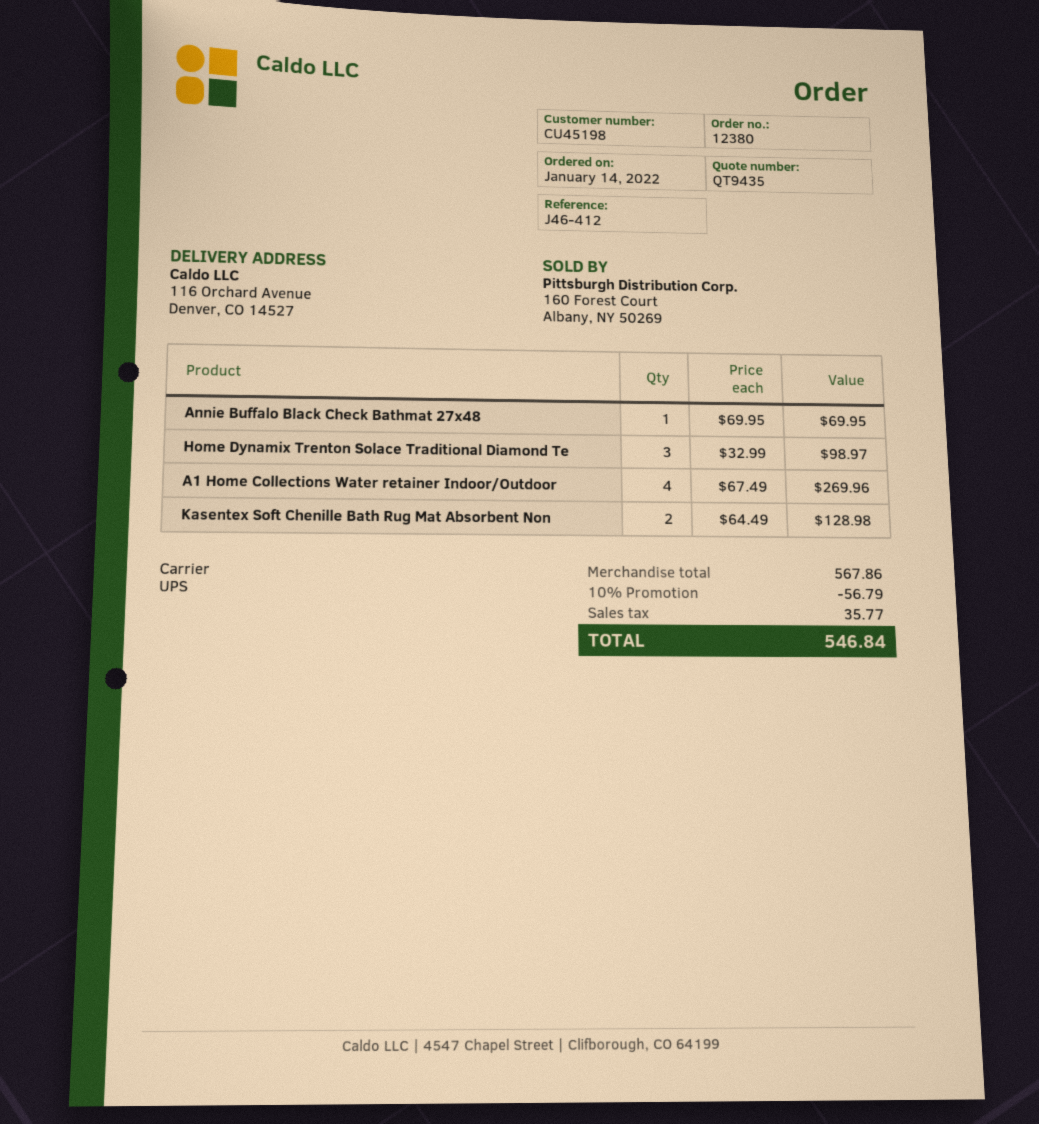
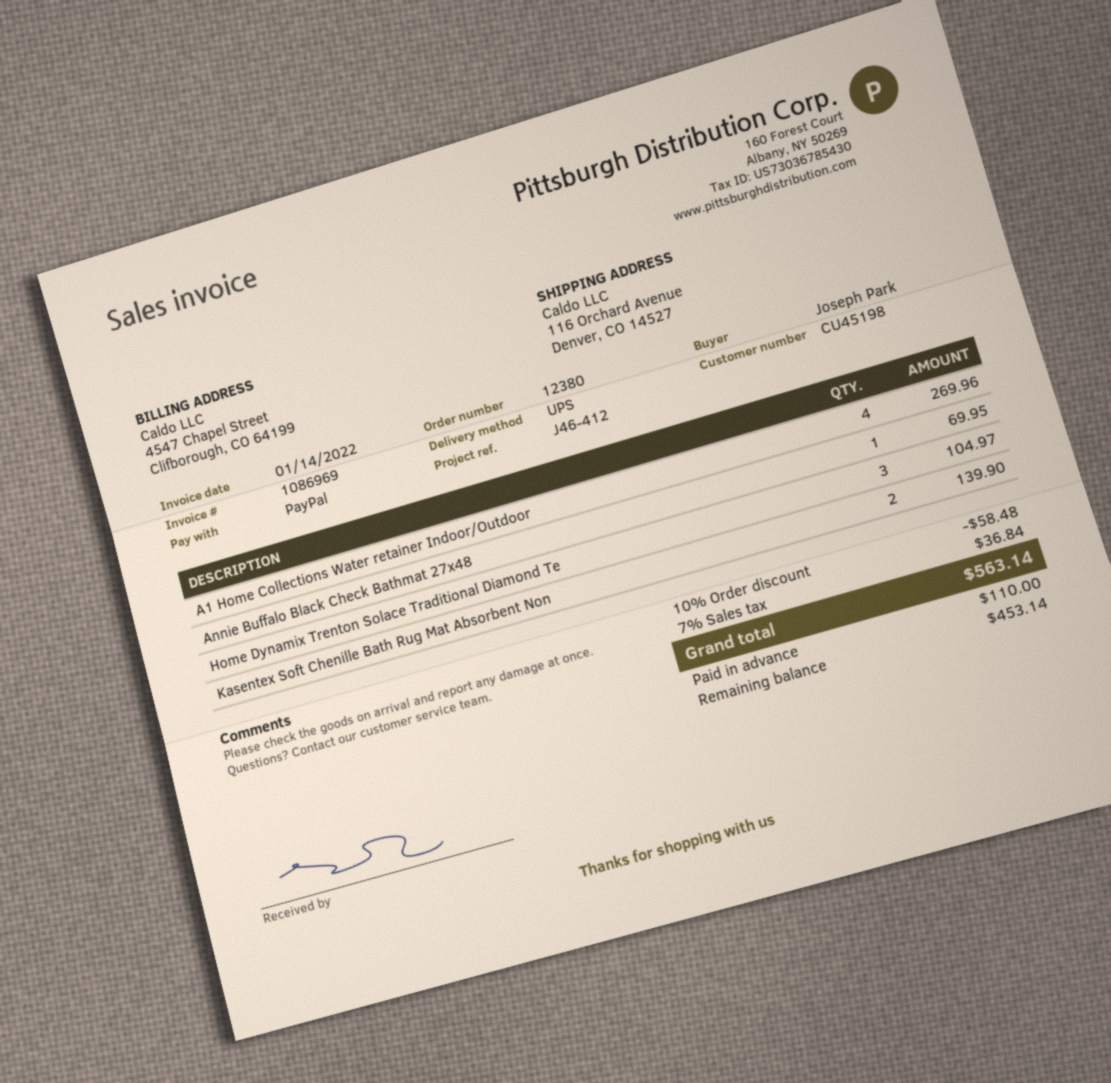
Home Dynamix Trenton Solace Traditional Diamond Te: 3 for 98.97 -> 3 for 104.97
Kasentex Soft Chenille Bath Rug Mat Absorbent Non: 2 for 128.98 -> 2 for 139.90
discount: 10% = 56.79 -> 10% = 58.48
tax: 35.77 -> 36.84
total: 546.84 -> 563.14

